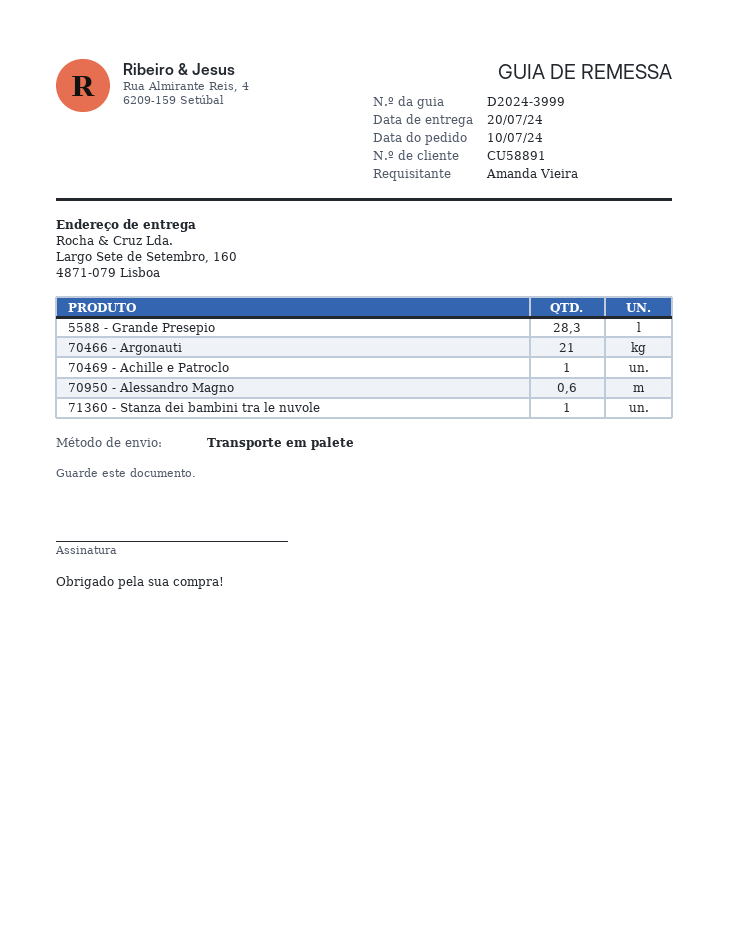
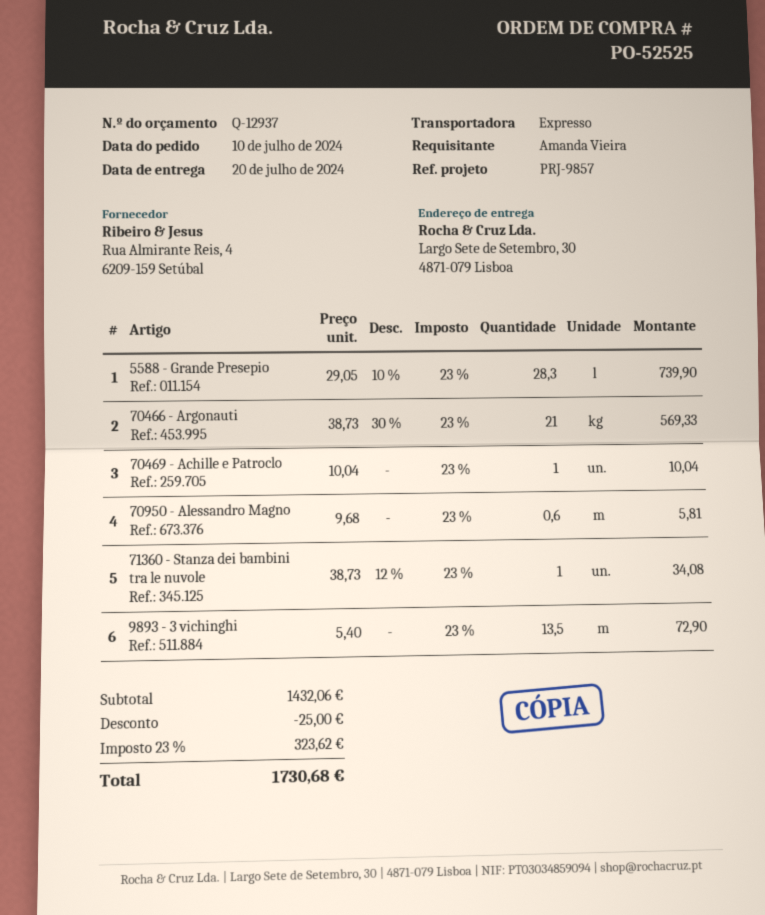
shipping method: pallet freight -> express
ship to: Largo Sete de Setembro, 160, 4871-079 Lisboa -> Largo Sete de Setembro, 30, 4871-079 Lisboa
9893 - 3 vichinghi: none -> 13.5

